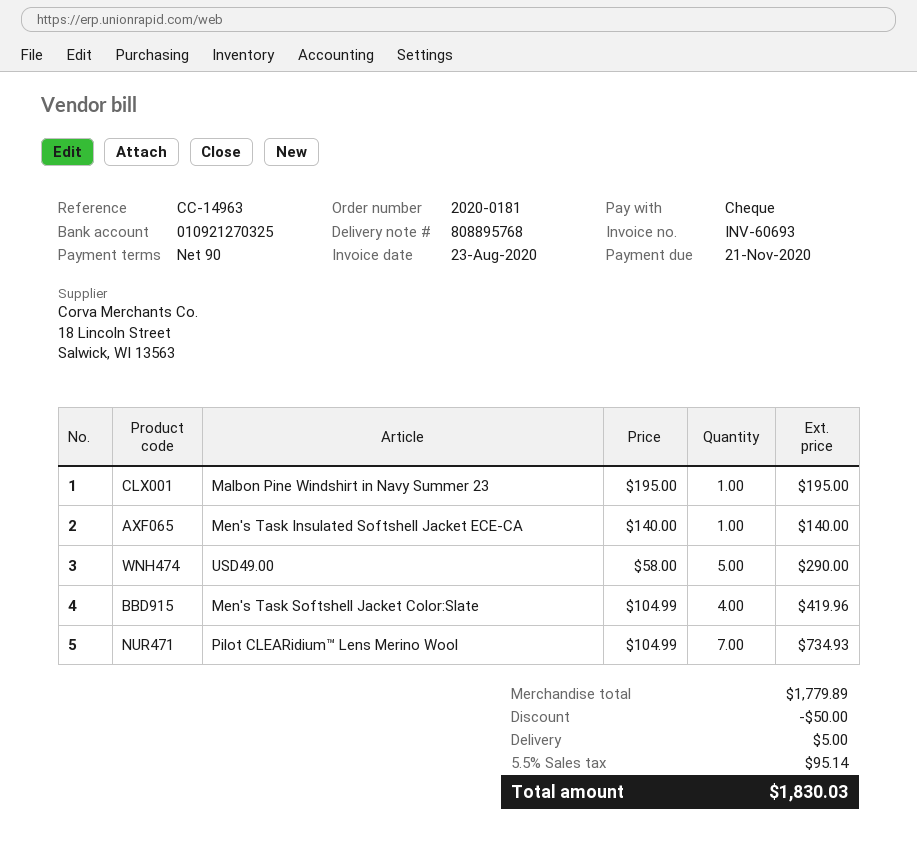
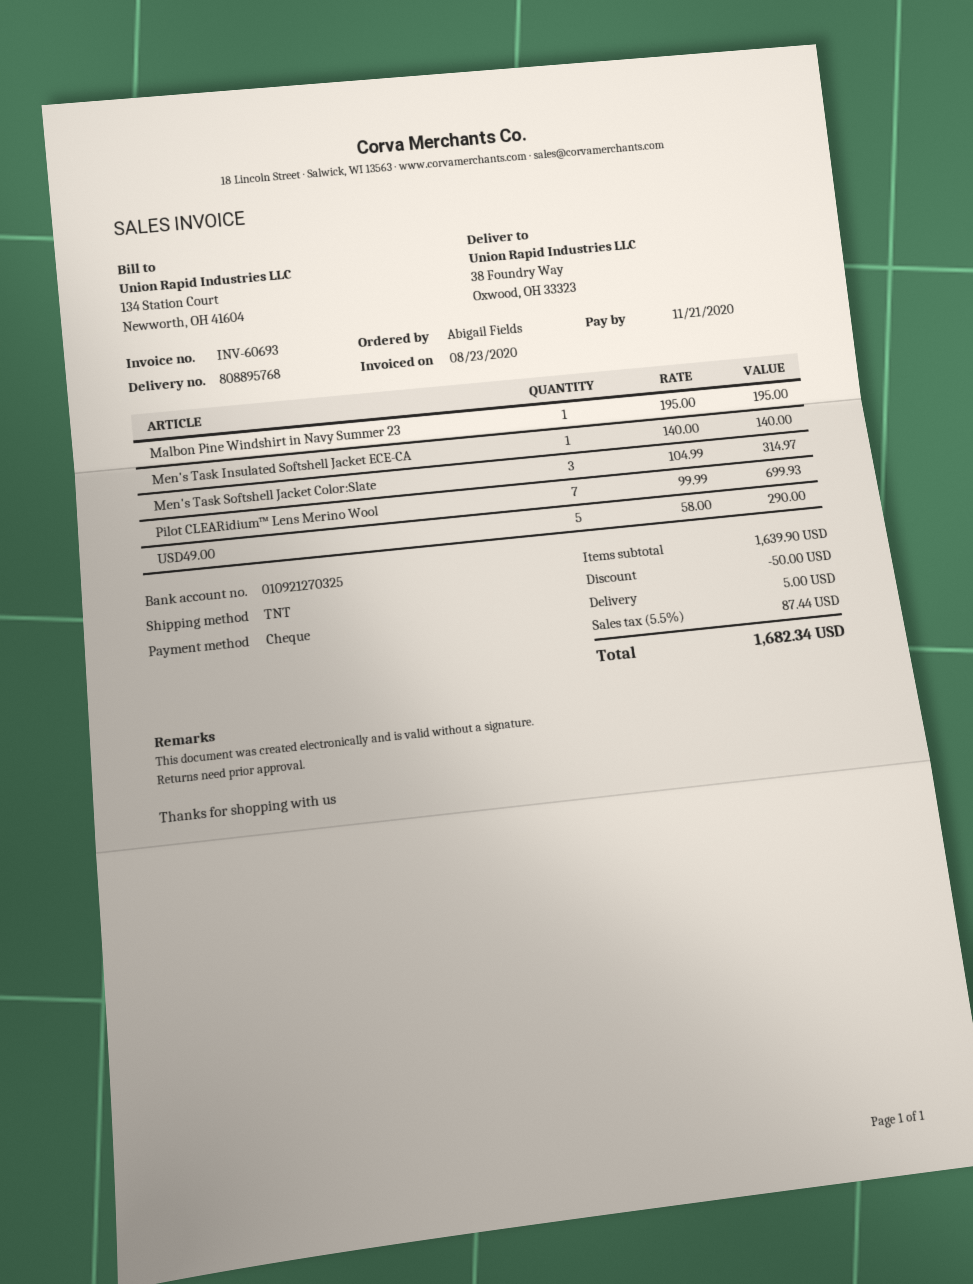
Men's Task Softshell Jacket Color:Slate: 4 x 104.99 = 419.96 -> 3 x 104.99 = 314.97
Pilot CLEARidium™ Lens Merino Wool: 7 x 104.99 = 734.93 -> 7 x 99.99 = 699.93
subtotal: 1779.89 -> 1639.90
tax: 5.5% = 95.14 -> 5.5% = 87.44
total: 1830.03 -> 1682.34

